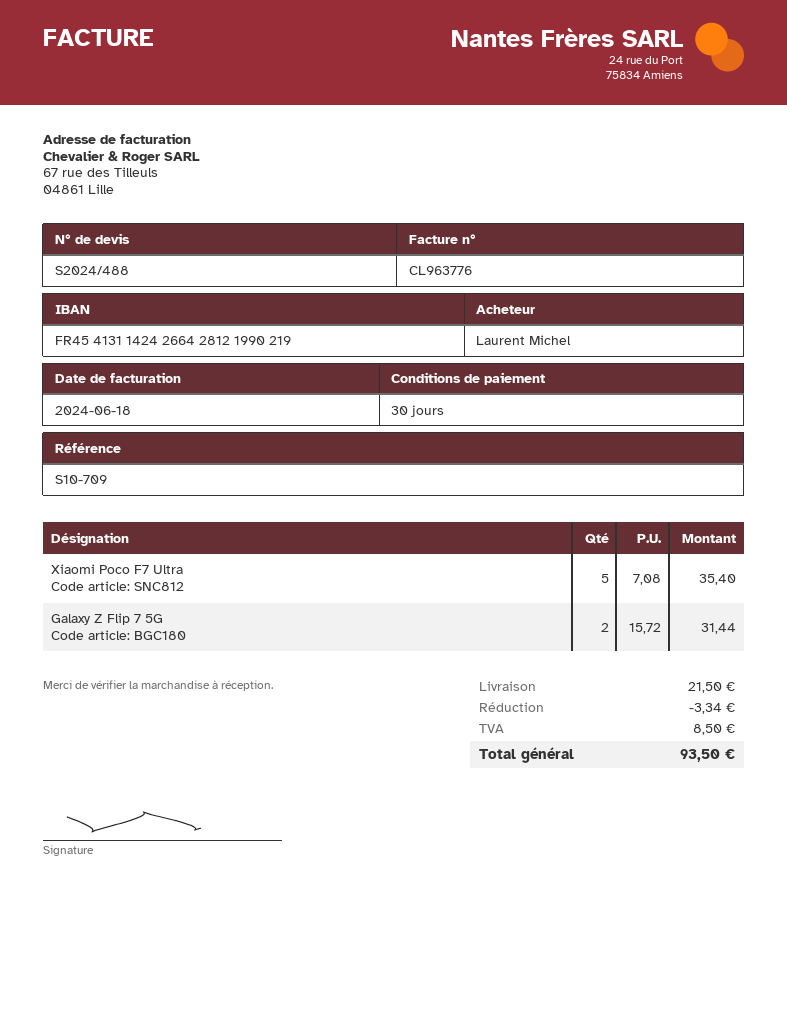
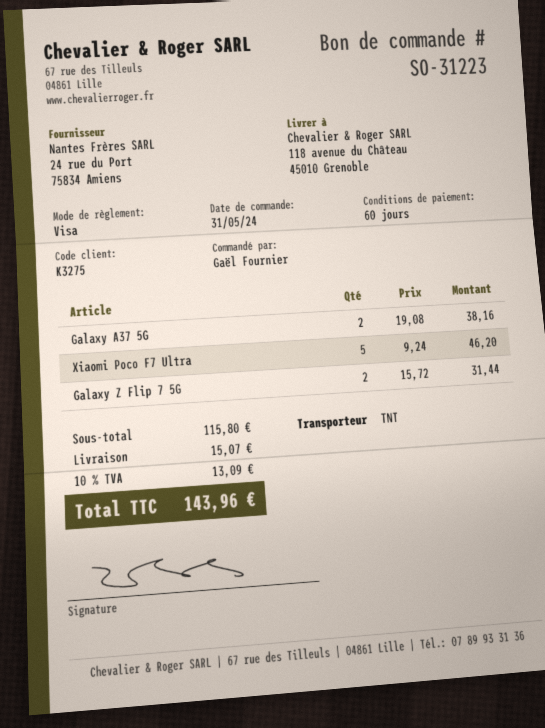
payment terms: 30 days -> 60 days
ordered by: Laurent Michel -> Gaël Fournier
Xiaomi Poco F7 Ultra: 5 x 7.08 = 35.40 -> 5 x 9.24 = 46.20
Galaxy A37 5G: none -> 2 x 19.08 = 38.16
discount: 3.34 -> none
shipping: 21.50 -> 15.07
tax: 8.50 -> 13.09
total: 93.50 -> 143.96

